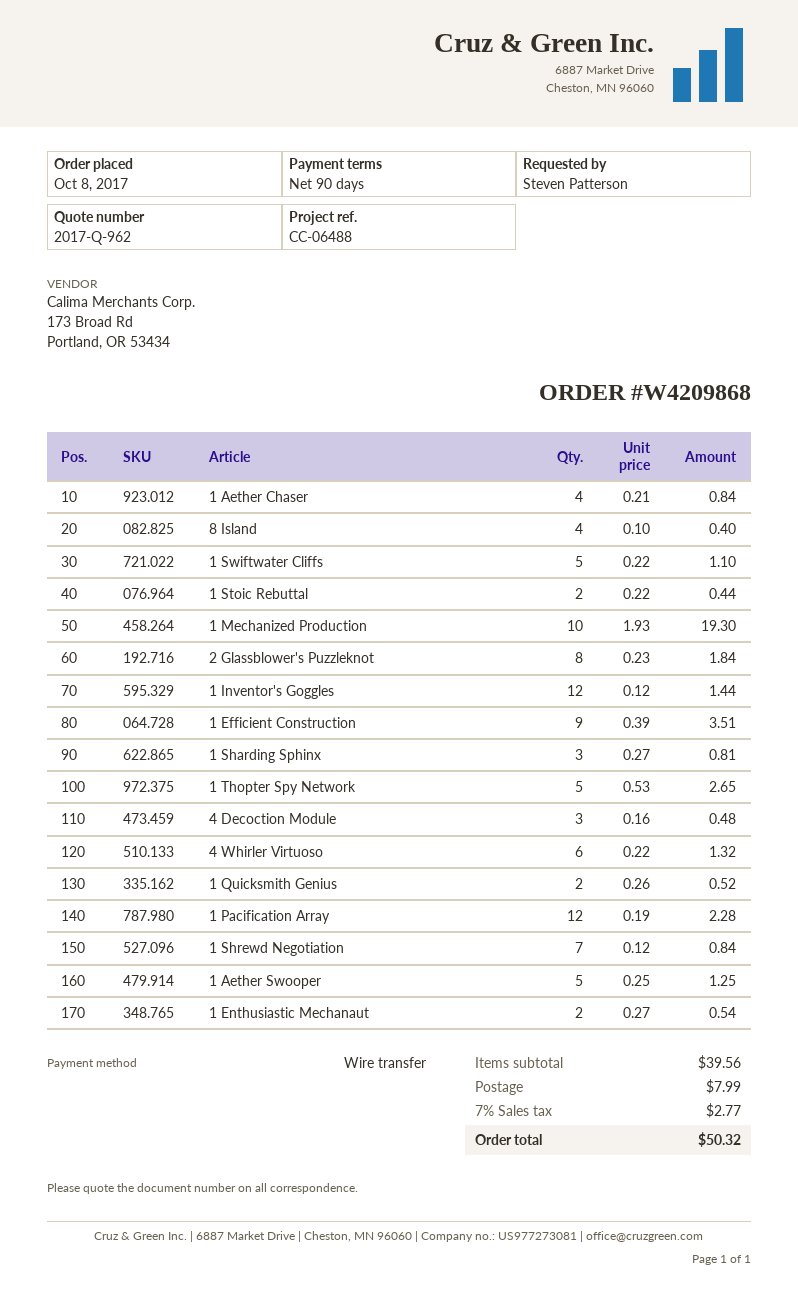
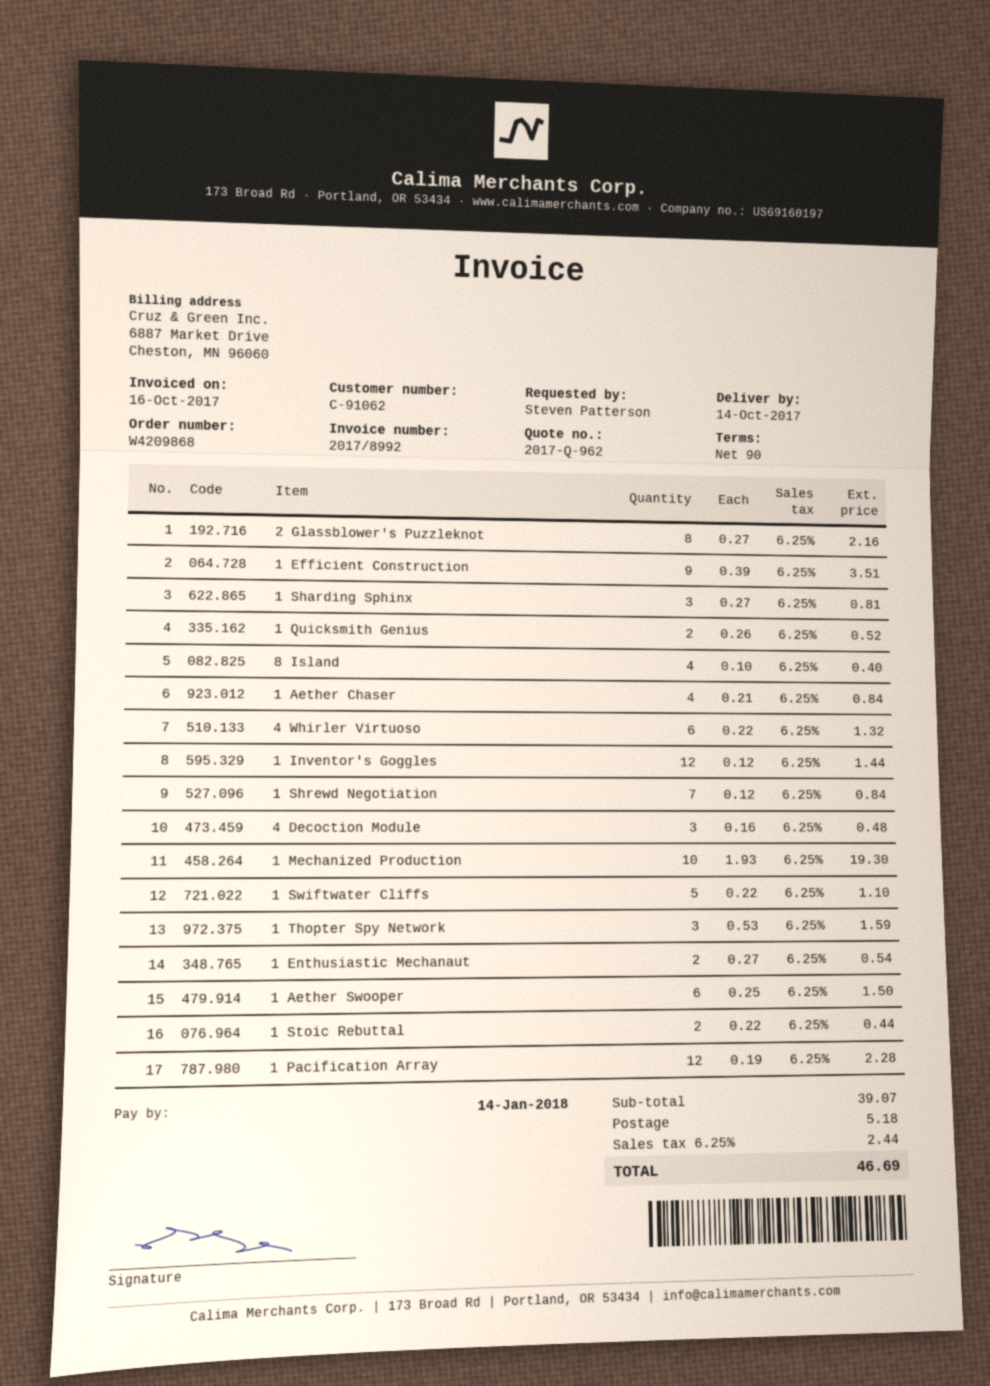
2 Glassblower's Puzzleknot: 8 x 0.23 = 1.84 -> 8 x 0.27 = 2.16
1 Thopter Spy Network: 5 x 0.53 = 2.65 -> 3 x 0.53 = 1.59
1 Aether Swooper: 5 x 0.25 = 1.25 -> 6 x 0.25 = 1.50
subtotal: 39.56 -> 39.07
shipping: 7.99 -> 5.18
tax: 7% = 2.77 -> 6.25% = 2.44
total: 50.32 -> 46.69

